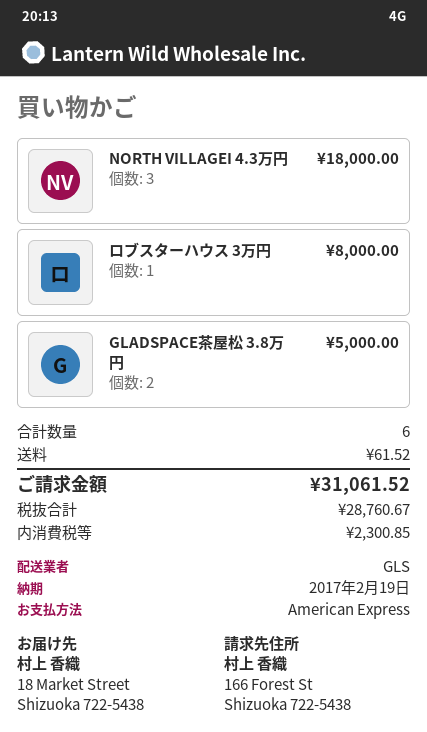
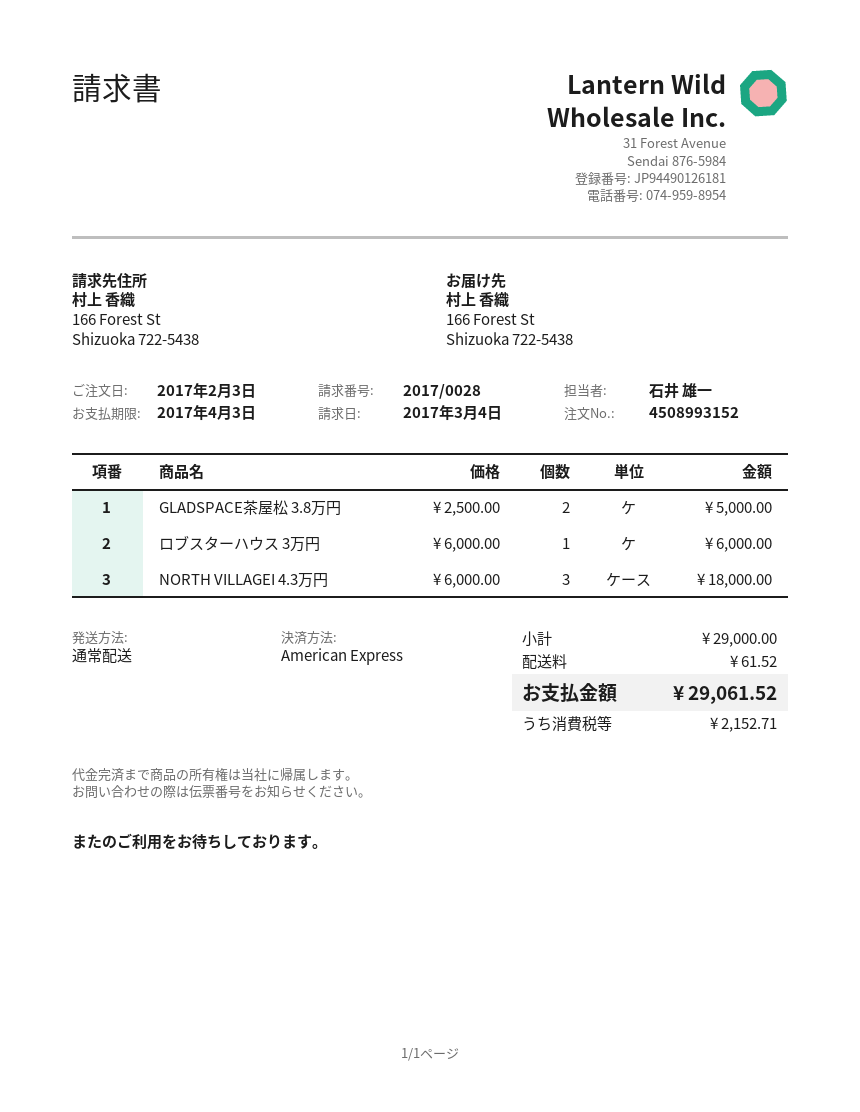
shipping method: GLS -> standard
ship to: 18 Market Street, Shizuoka 722-5438 -> 166 Forest St, Shizuoka 722-5438
ロブスターハウス 3万円: 1 for 8000.00 -> 1 for 6000.00
tax: 2300.85 -> 2152.71
total: 31061.52 -> 29061.52

